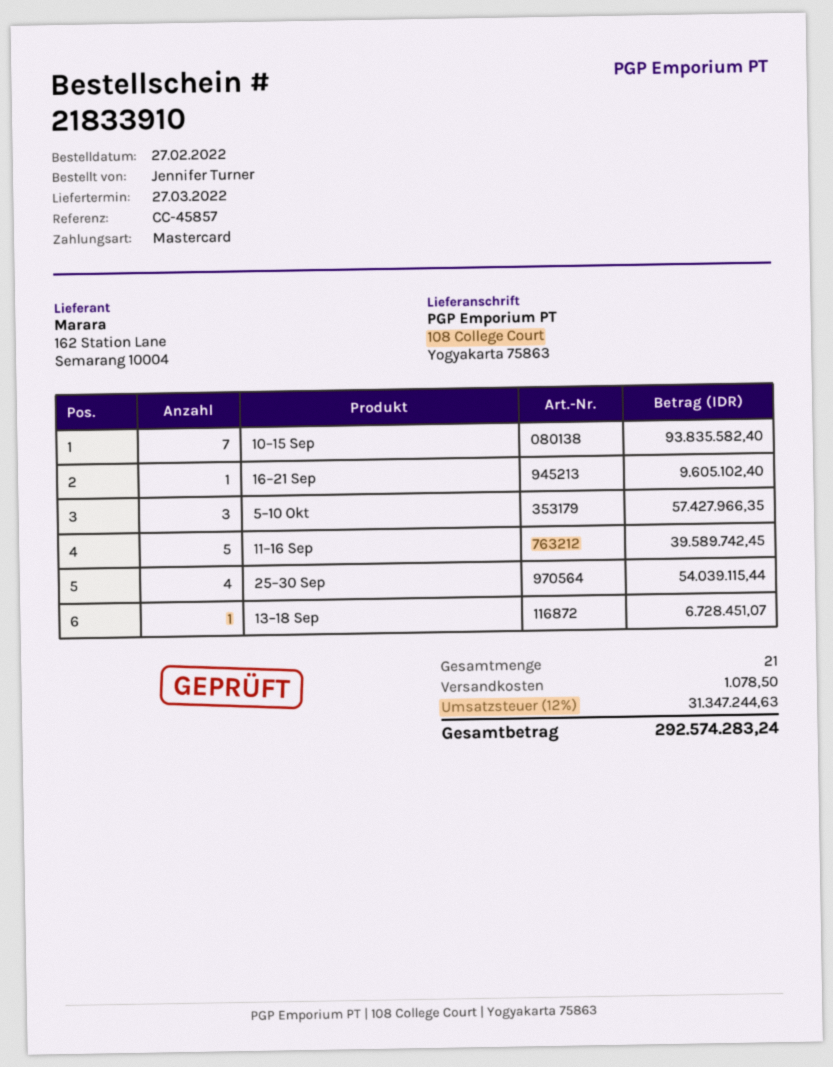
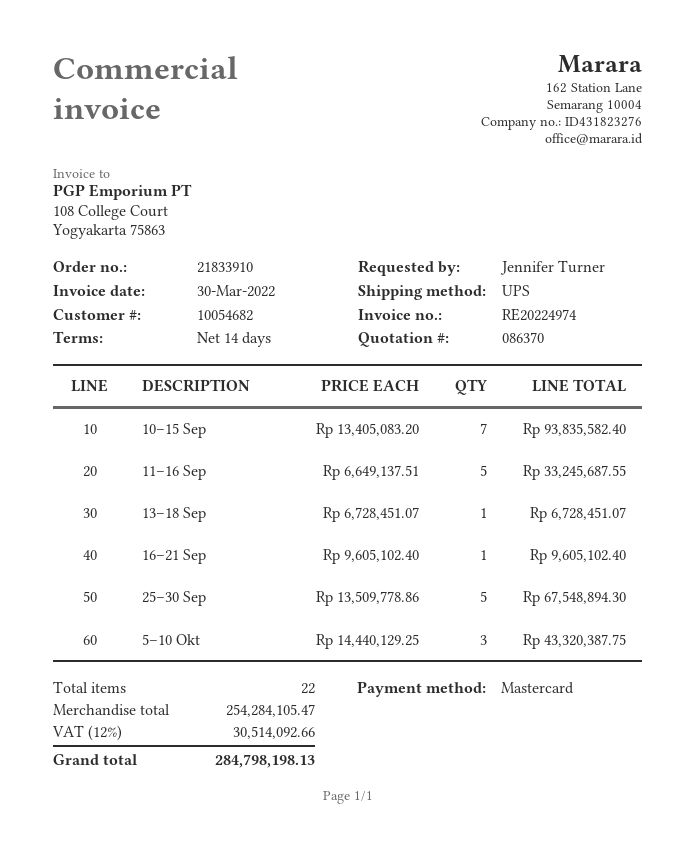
5–10 Okt: 3 for 57427966.35 -> 3 for 43320387.75
11–16 Sep: 5 for 39589742.45 -> 5 for 33245687.55
25–30 Sep: 4 for 54039115.44 -> 5 for 67548894.30
total quantity: 21 -> 22
shipping: 1078.50 -> none
tax: 12% = 31347244.63 -> 12% = 30514092.66
total: 292574283.24 -> 284798198.13

